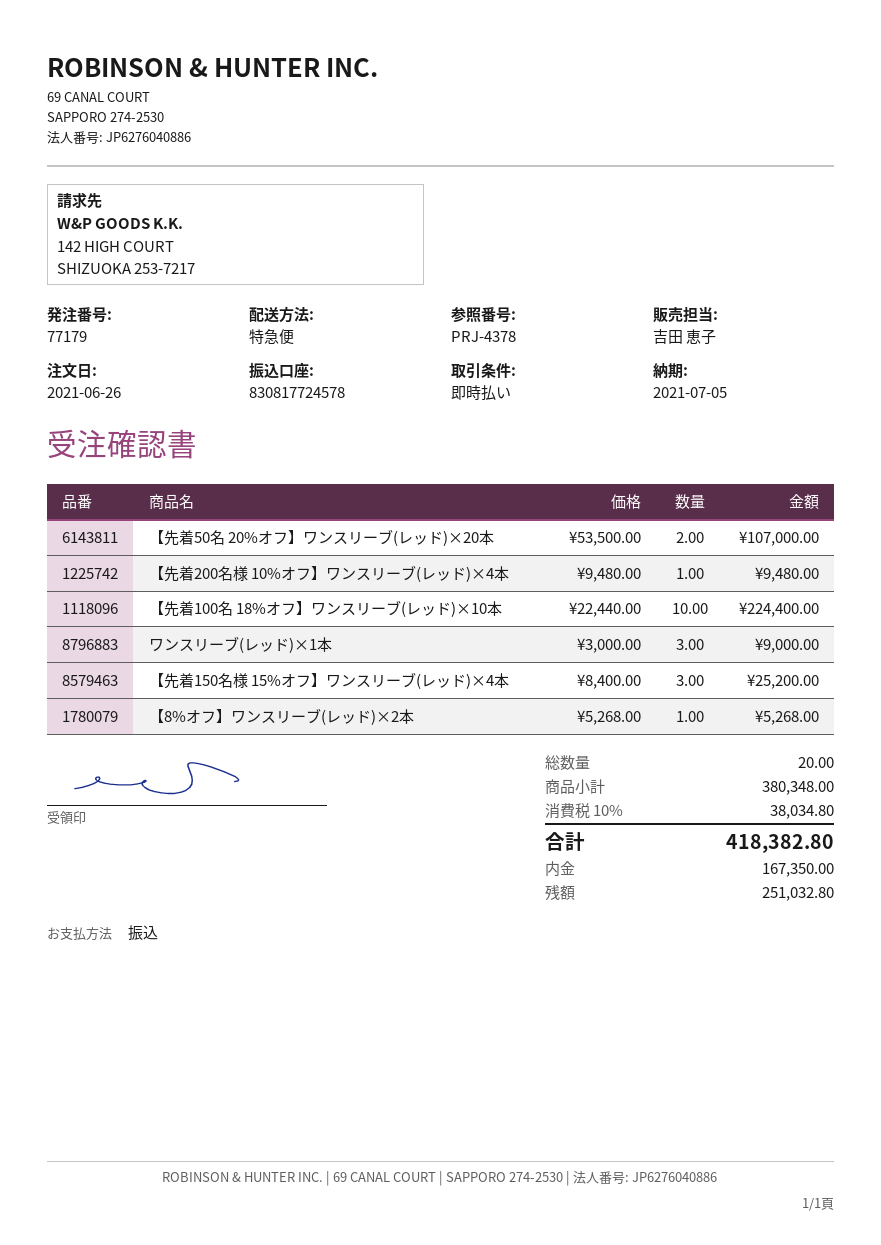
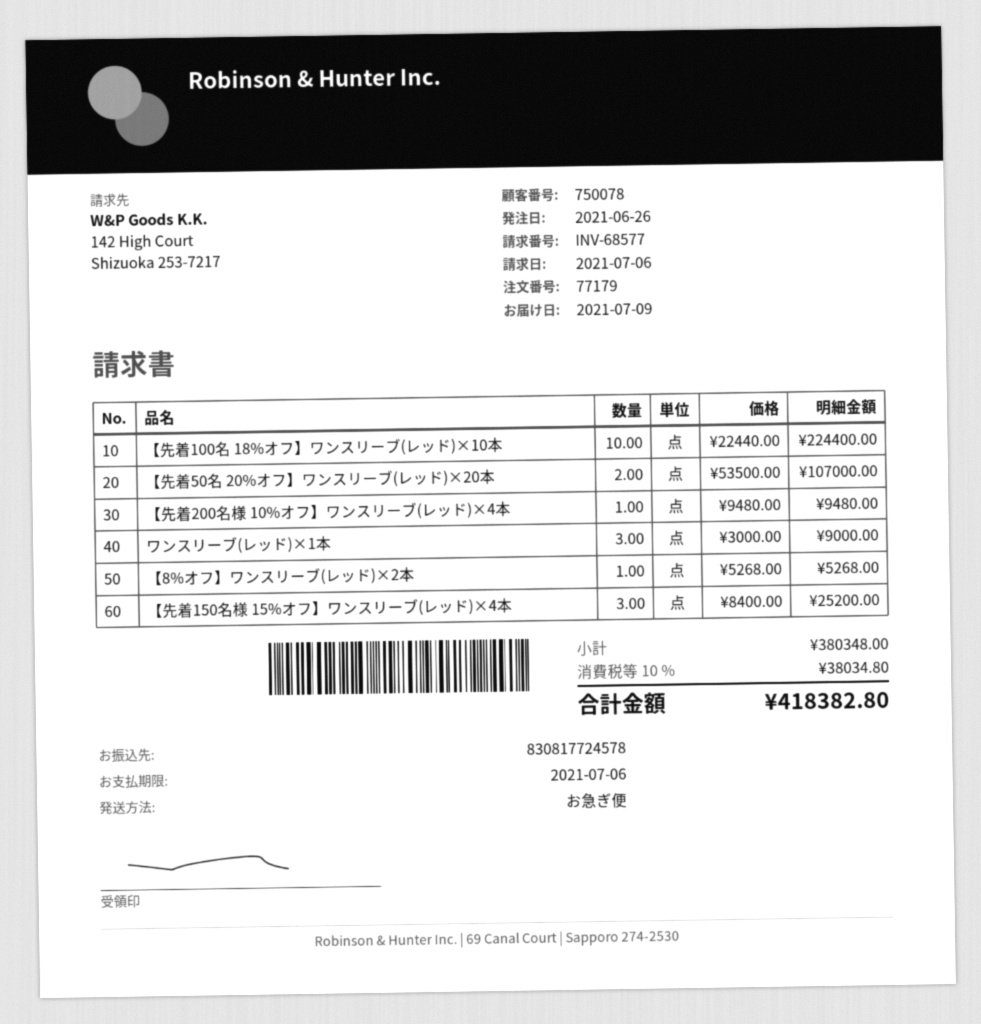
delivery date: 2021-07-05 -> 2021-07-09

